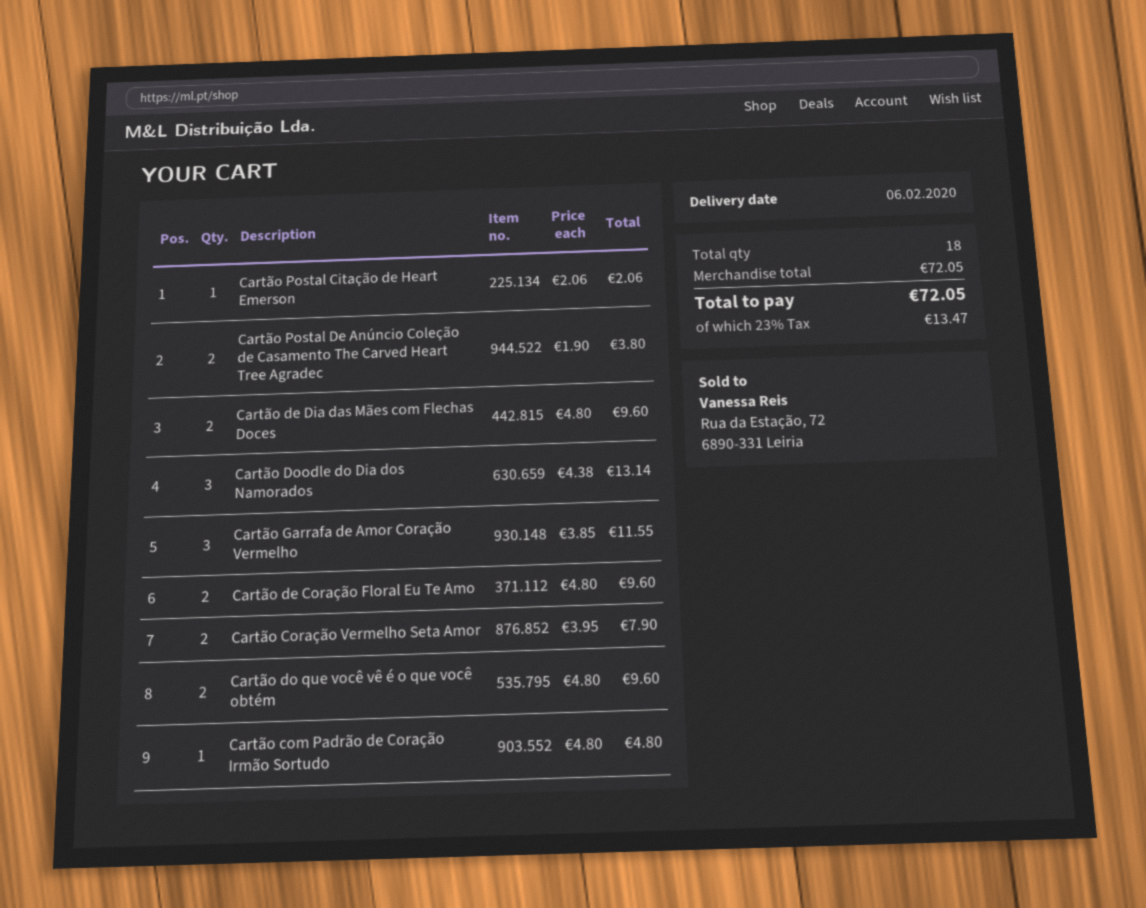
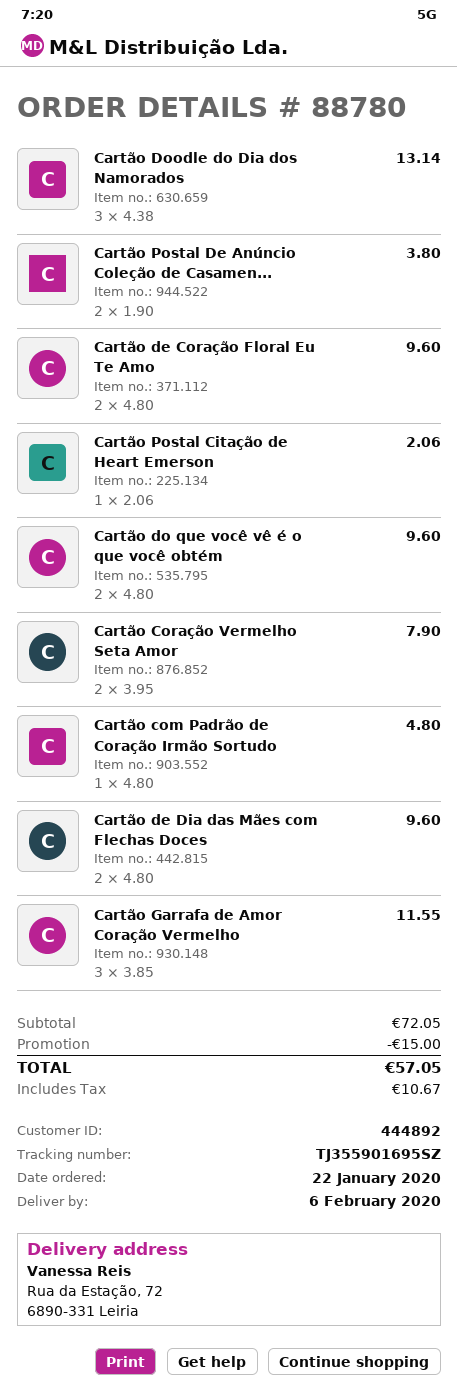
discount: none -> 15.00
tax: 13.47 -> 10.67
total: 72.05 -> 57.05

